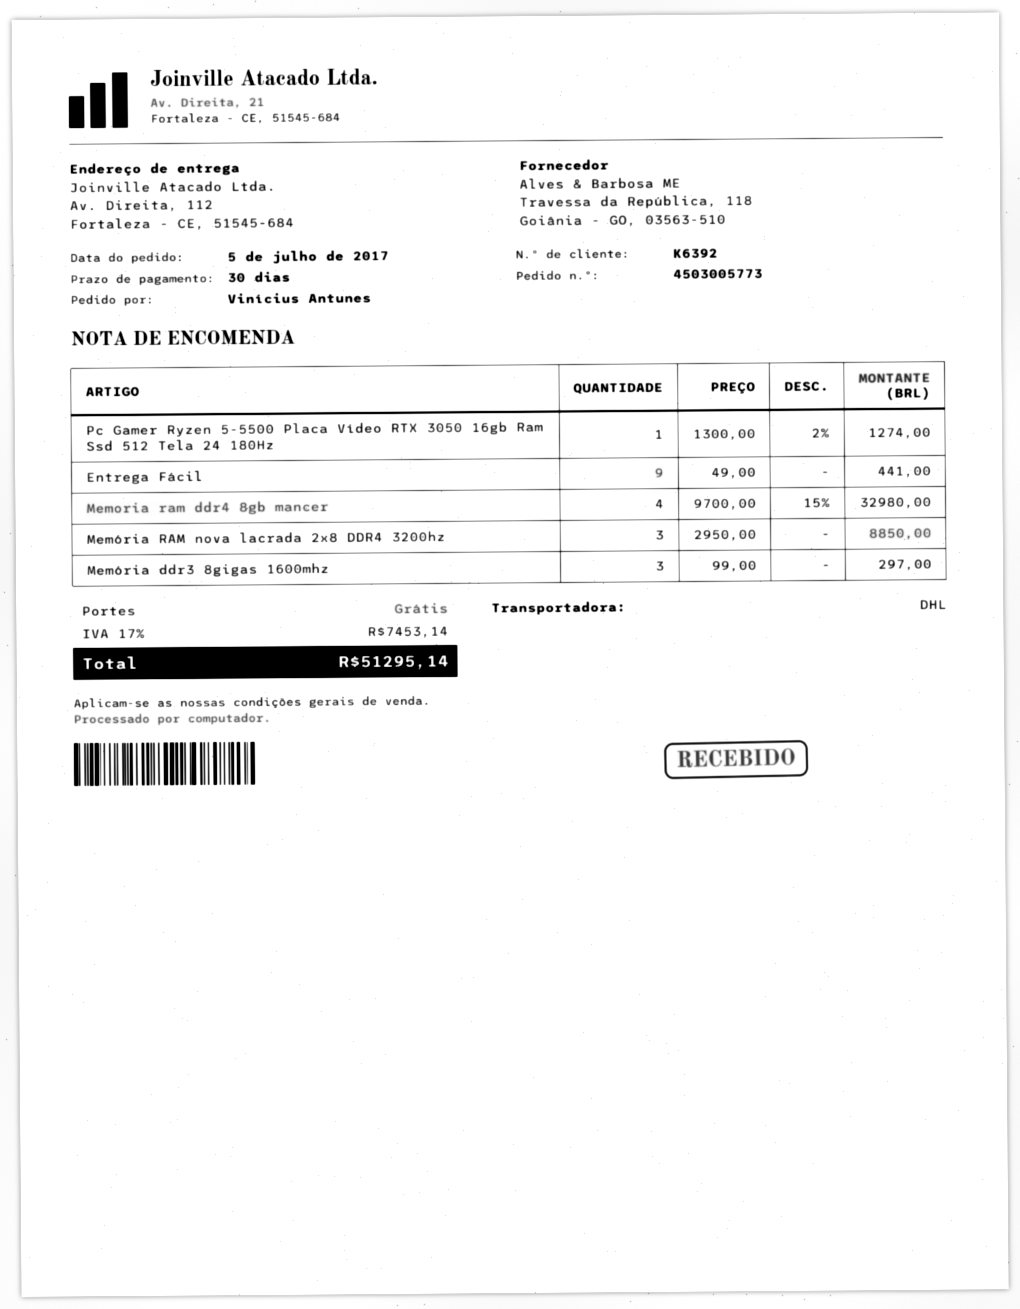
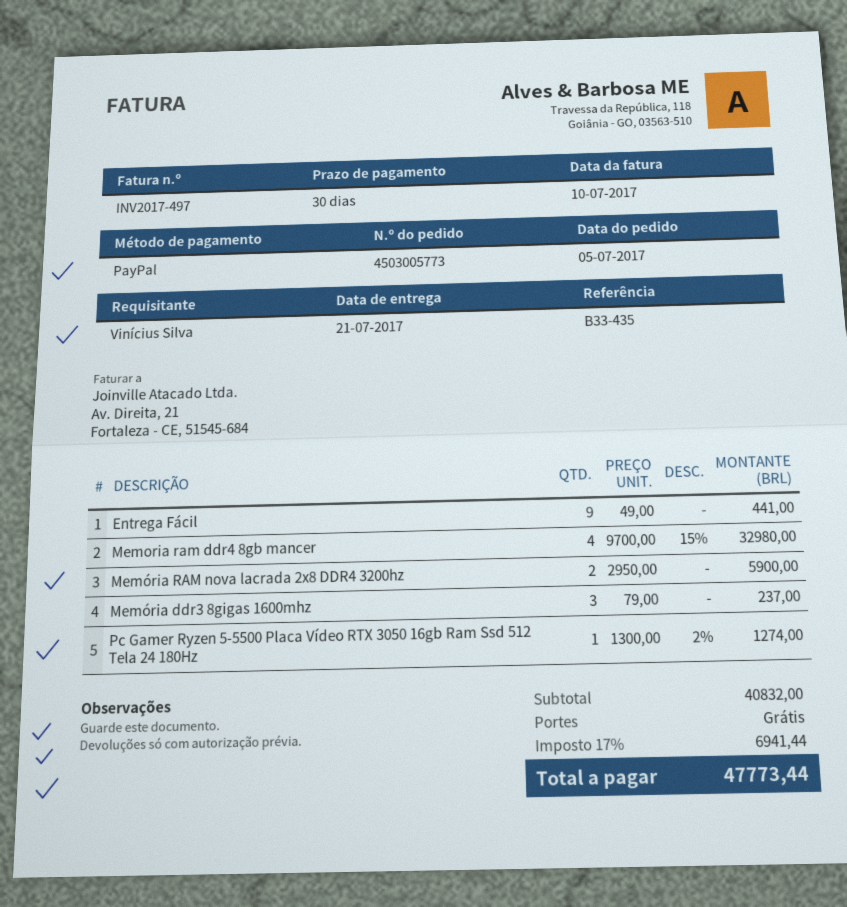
ordered by: Vinícius Antunes -> Vinícius Silva
Memória RAM nova lacrada 2x8 DDR4 3200hz: 3 x 2950.00 = 8850.00 -> 2 x 2950.00 = 5900.00
Memória ddr3 8gigas 1600mhz: 3 x 99.00 = 297.00 -> 3 x 79.00 = 237.00
tax: 17% = 7453.14 -> 17% = 6941.44
total: 51295.14 -> 47773.44

